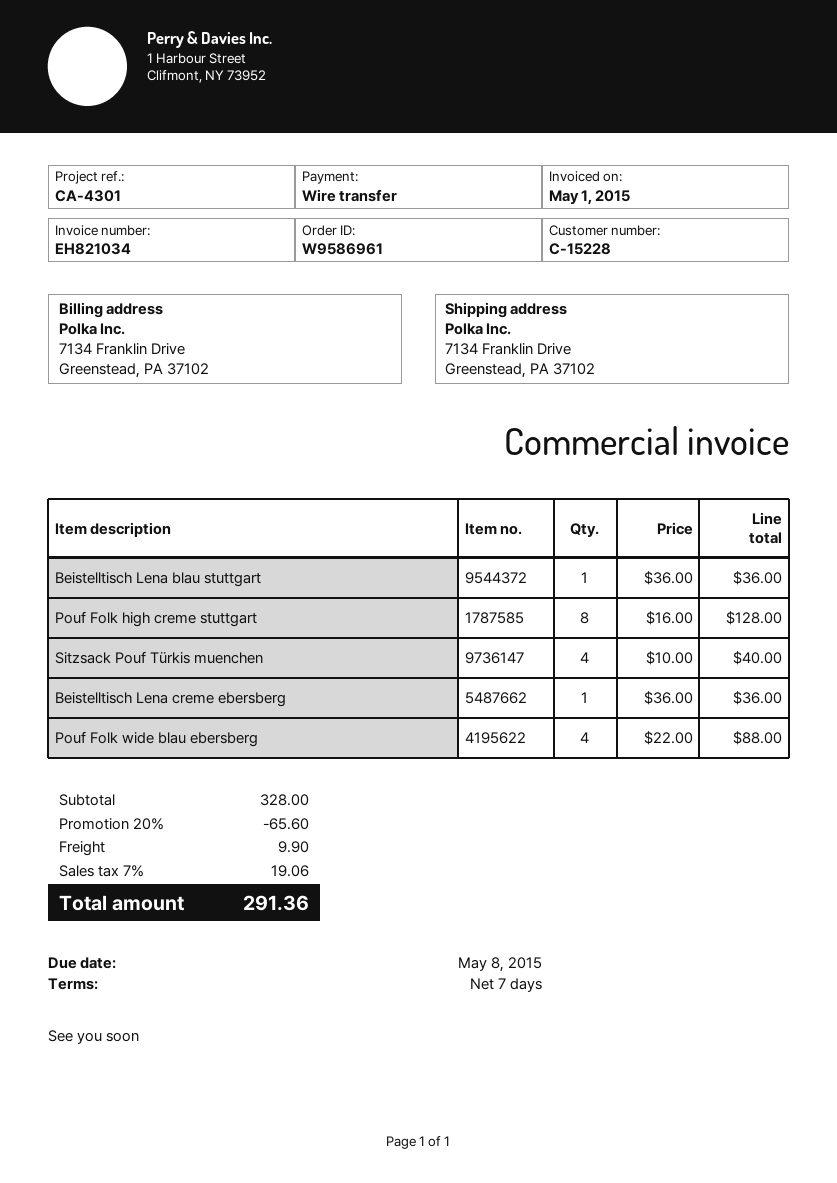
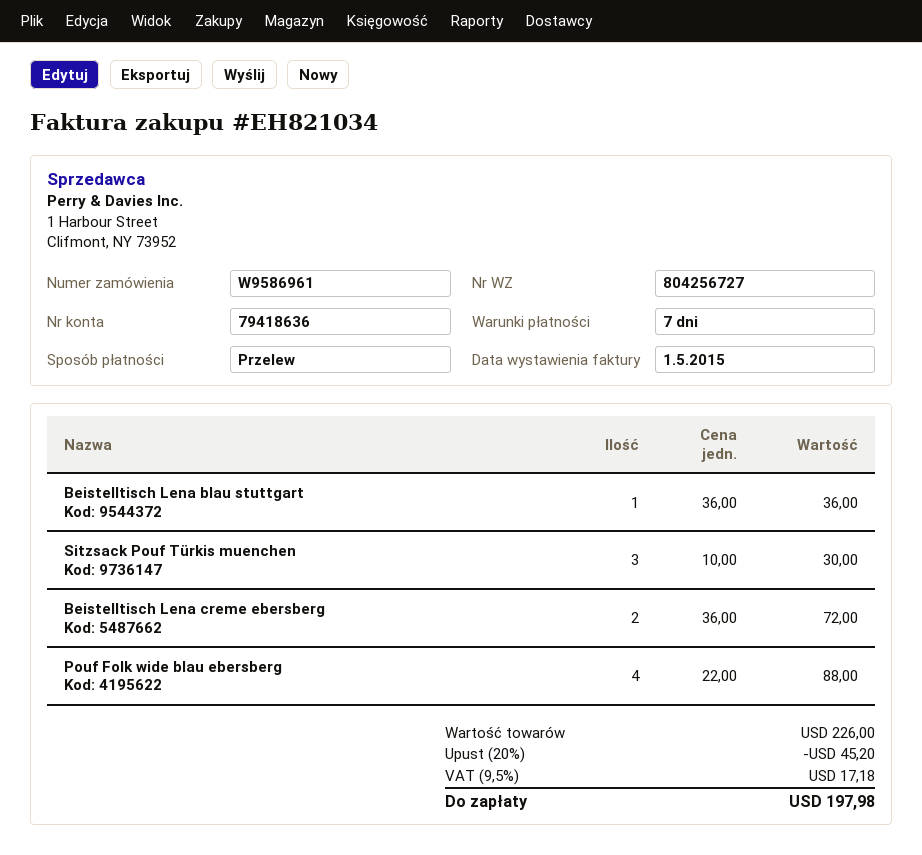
Pouf Folk high creme stuttgart: 8 x 16.00 = 128.00 -> none
Sitzsack Pouf Türkis muenchen: 4 x 10.00 = 40.00 -> 3 x 10.00 = 30.00
Beistelltisch Lena creme ebersberg: 1 x 36.00 = 36.00 -> 2 x 36.00 = 72.00
subtotal: 328.00 -> 226.00
discount: 20% = 65.60 -> 20% = 45.20
shipping: 9.90 -> none
tax: 7% = 19.06 -> 9.5% = 17.18
total: 291.36 -> 197.98

